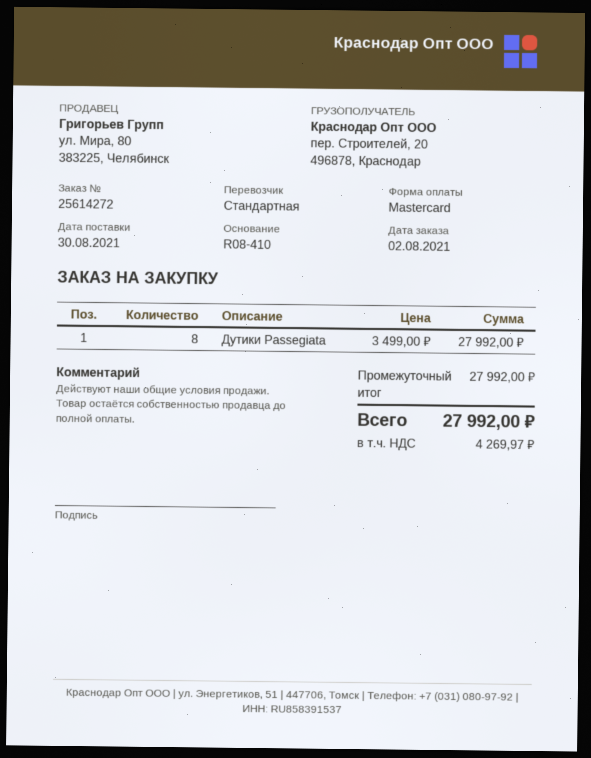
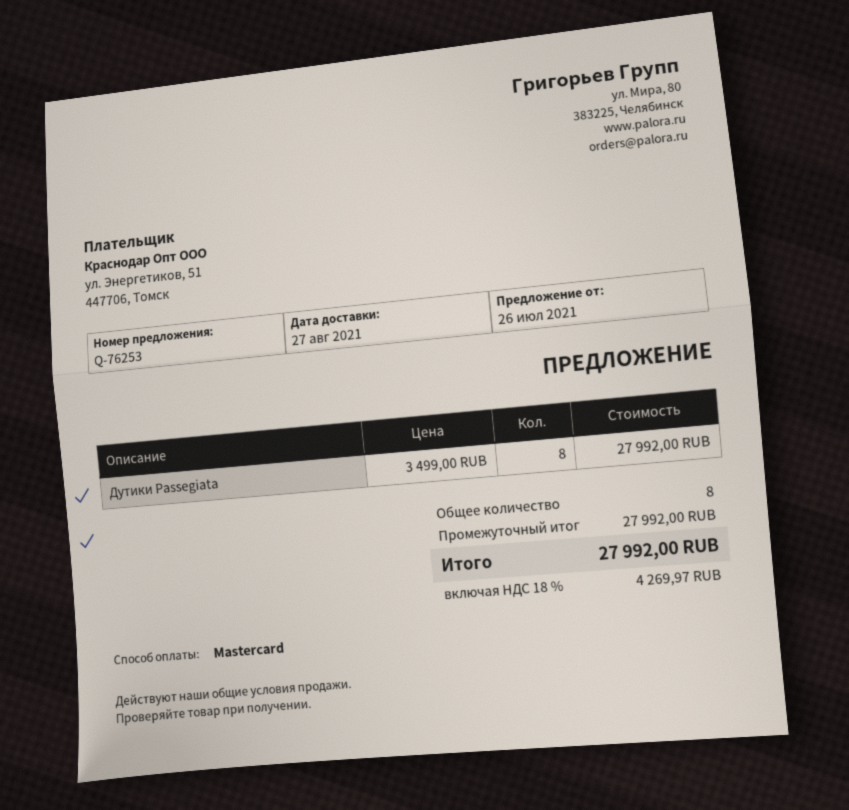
delivery date: 2021-08-30 -> 2021-08-27

